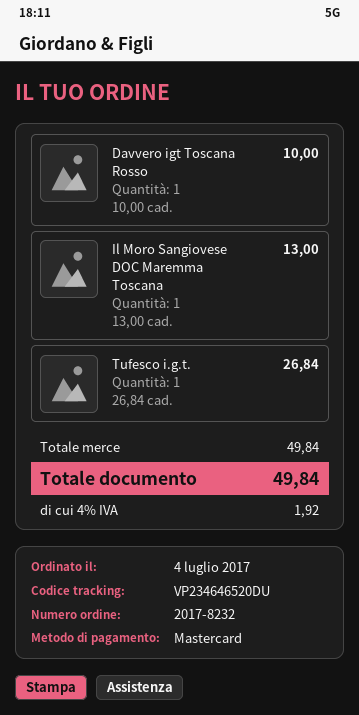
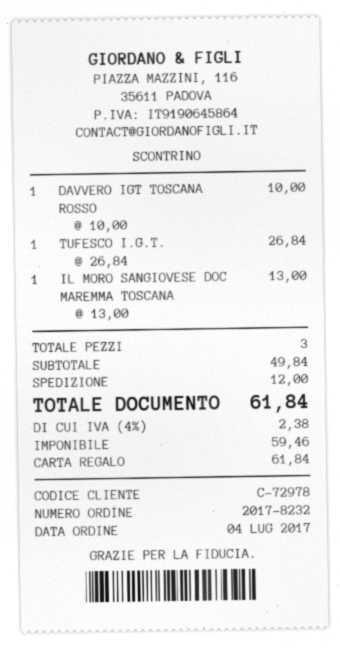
payment method: Mastercard -> gift card
shipping: none -> 12.00
tax: 4% = 1.92 -> 4% = 2.38
total: 49.84 -> 61.84

